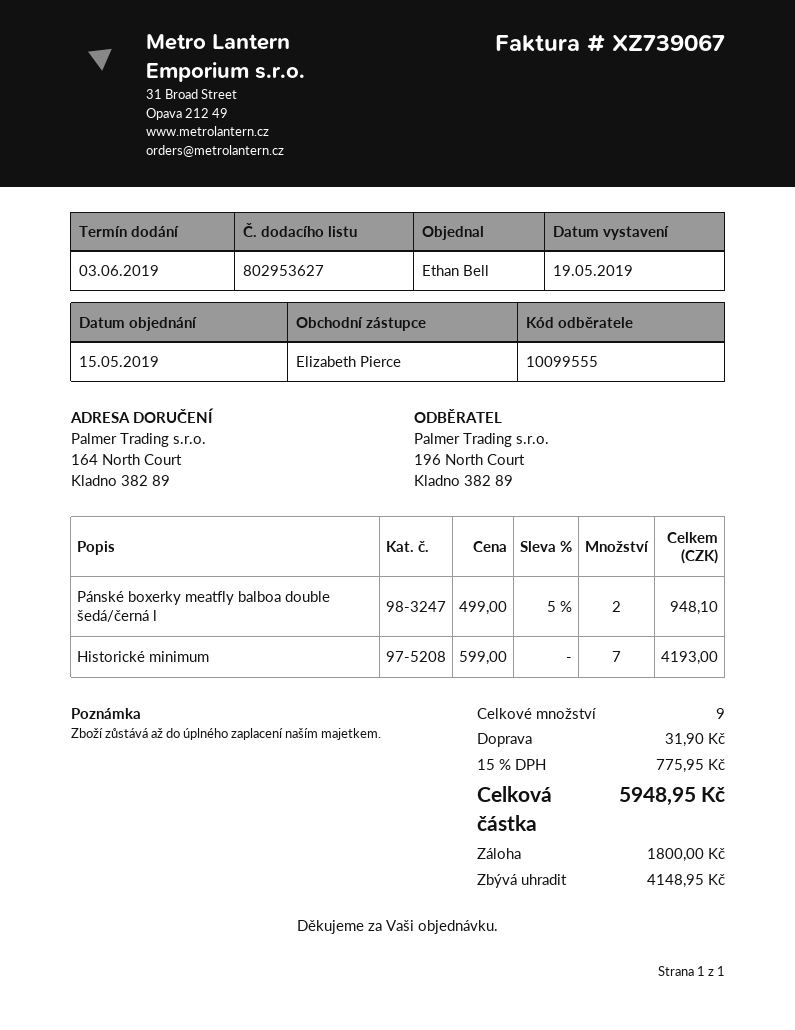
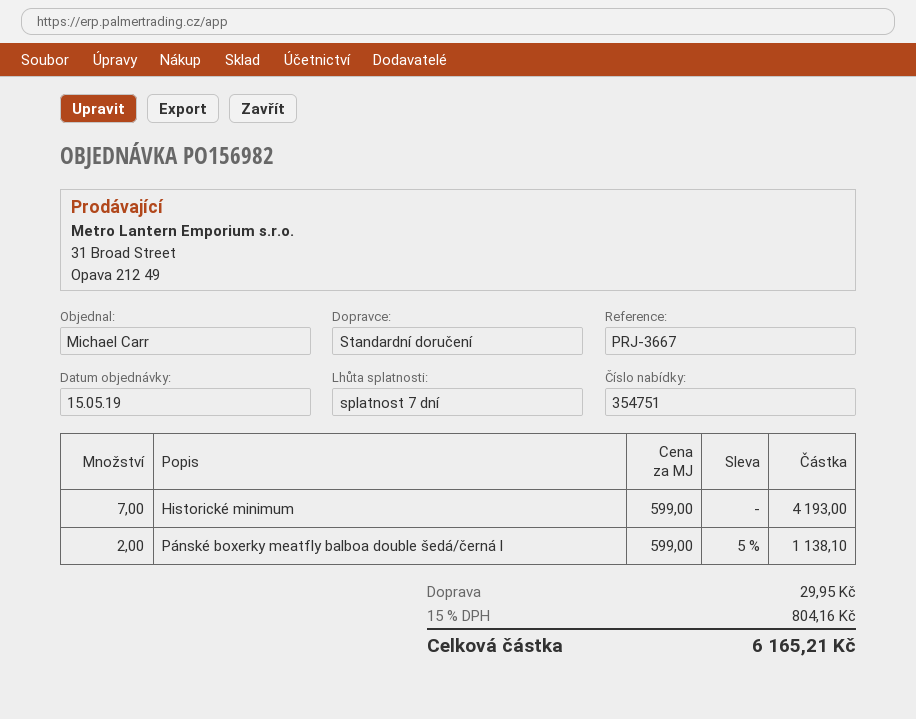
ordered by: Ethan Bell -> Michael Carr
Pánské boxerky meatfly balboa double šedá/černá l: 2 x 499.00 - 5% = 948.10 -> 2 x 599.00 - 5% = 1138.10
shipping: 31.90 -> 29.95
tax: 15% = 775.95 -> 15% = 804.16
total: 5948.95 -> 6165.21

